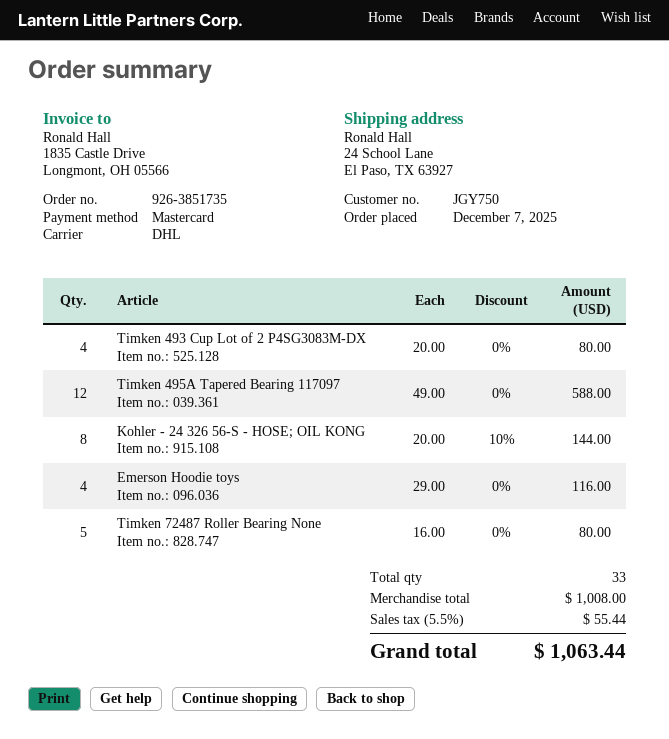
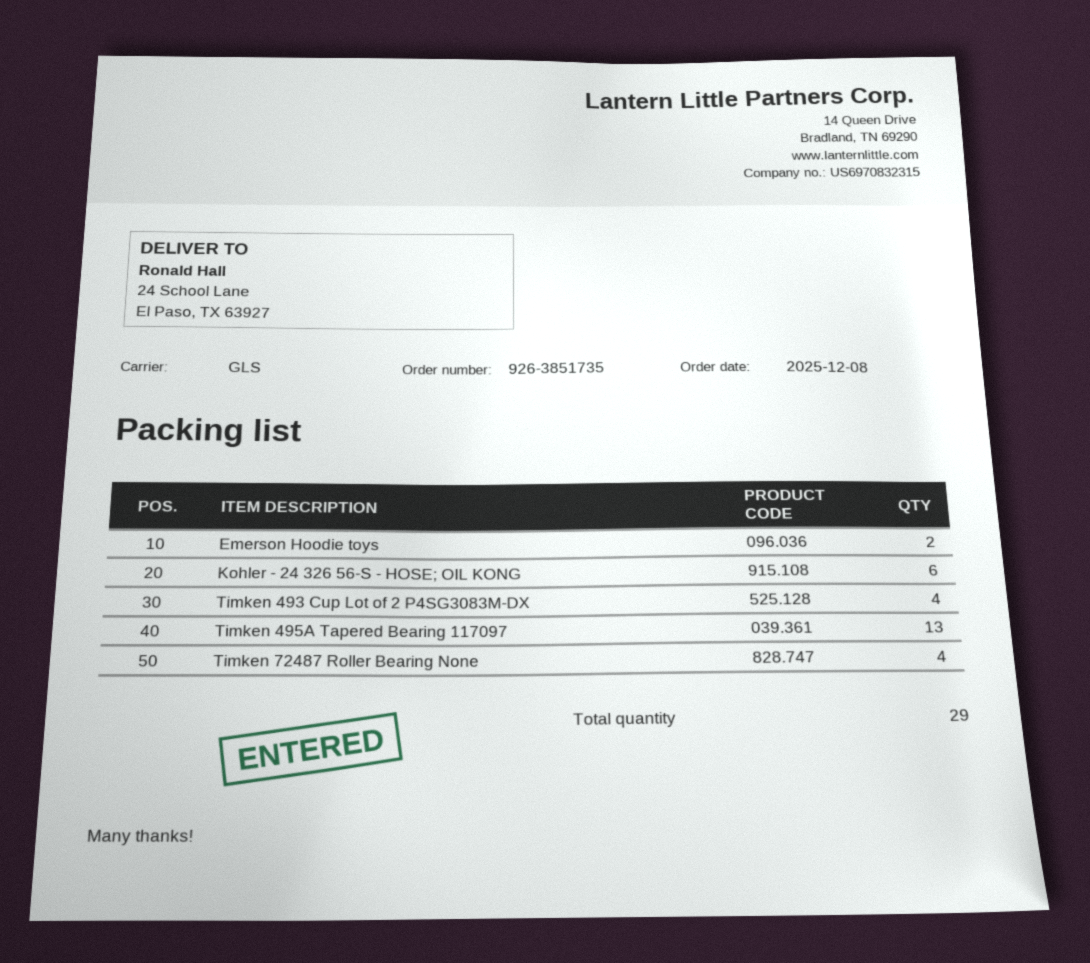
order date: 2025-12-07 -> 2025-12-08
shipping method: DHL -> GLS
Timken 495A Tapered Bearing 117097: 12 -> 13
Kohler - 24 326 56-S - HOSE; OIL KONG: 8 -> 6
Emerson Hoodie toys: 4 -> 2
Timken 72487 Roller Bearing None: 5 -> 4
total quantity: 33 -> 29

